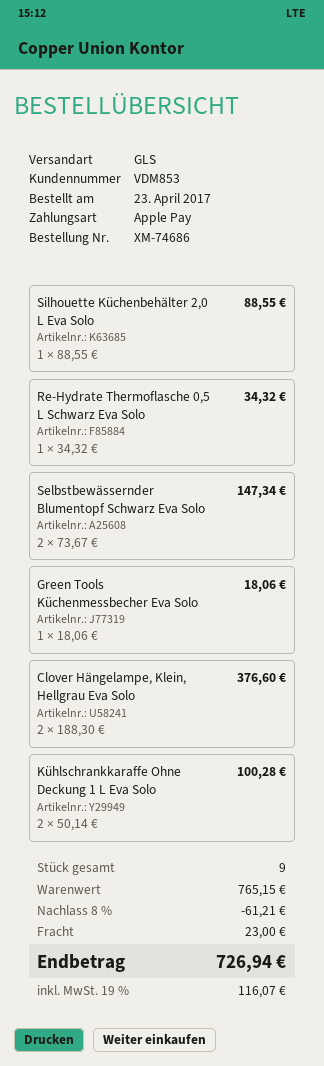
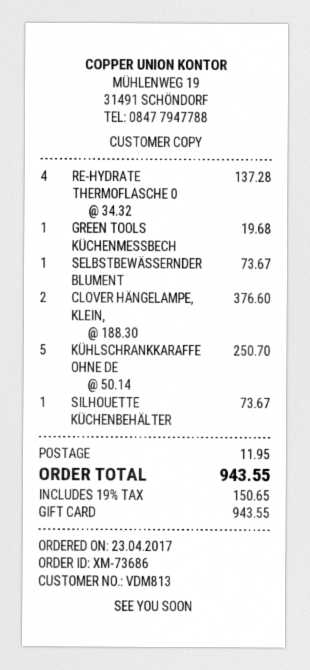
order number: XM-74686 -> XM-73686
customer number: VDM853 -> VDM813
payment method: Apple Pay -> gift card
Silhouette Küchenbehälter 2,0 L Eva Solo: 1 x 88.55 = 88.55 -> 1 x 73.67 = 73.67
Re-Hydrate Thermoflasche 0,5 L Schwarz Eva Solo: 1 x 34.32 = 34.32 -> 4 x 34.32 = 137.28
Selbstbewässernder Blumentopf Schwarz Eva Solo: 2 x 73.67 = 147.34 -> 1 x 73.67 = 73.67
Green Tools Küchenmessbecher Eva Solo: 1 x 18.06 = 18.06 -> 1 x 19.68 = 19.68
Kühlschrankkaraffe Ohne Deckung 1 L Eva Solo: 2 x 50.14 = 100.28 -> 5 x 50.14 = 250.70
discount: 8% = 61.21 -> none
shipping: 23.00 -> 11.95
tax: 19% = 116.07 -> 19% = 150.65
total: 726.94 -> 943.55

